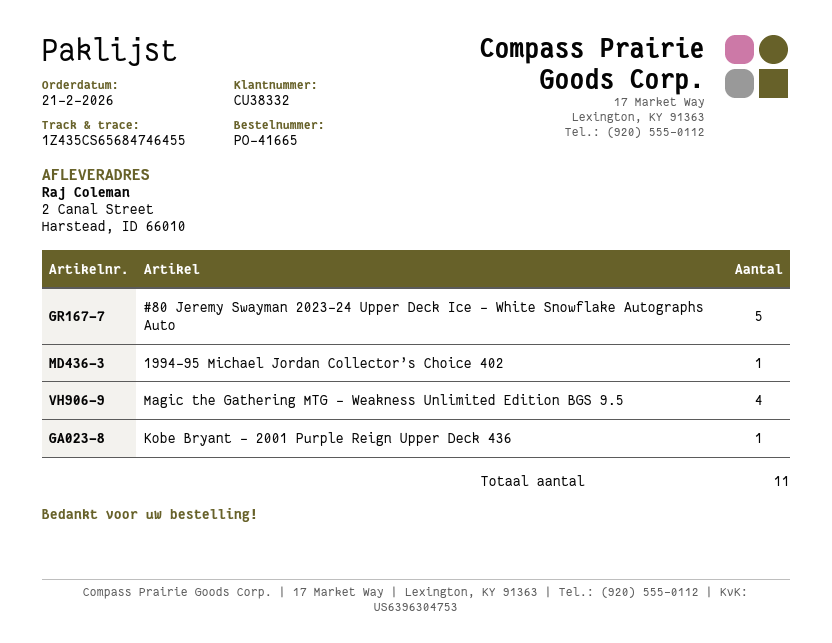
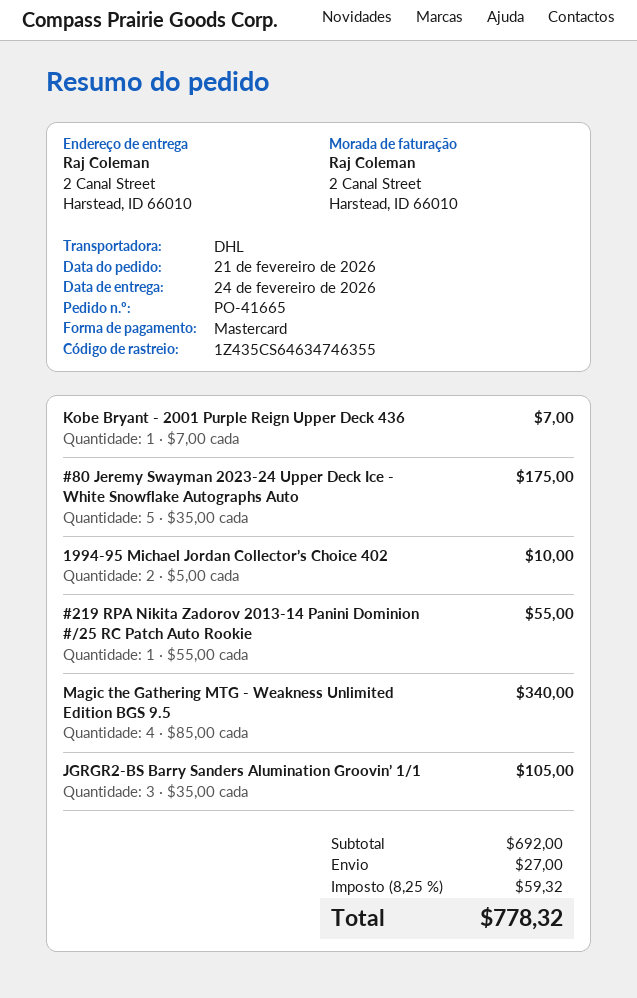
tracking number: 1Z435CS65684746455 -> 1Z435CS64634746355
1994-95 Michael Jordan Collector’s Choice 402: 1 -> 2
#219 RPA Nikita Zadorov 2013-14 Panini Dominion #/25 RC Patch Auto Rookie: none -> 1
JGRGR2-BS Barry Sanders Alumination Groovin’ 1/1: none -> 3

